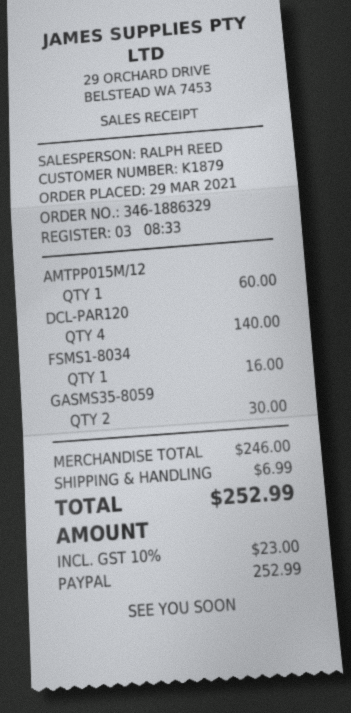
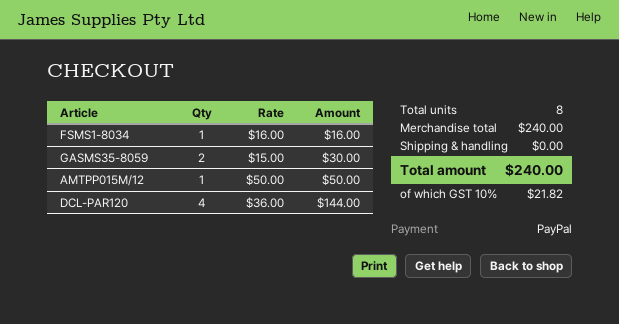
AMTPP015M/12: 1 for 60.00 -> 1 for 50.00
DCL-PAR120: 4 for 140.00 -> 4 for 144.00
subtotal: 246.00 -> 240.00
shipping: 6.99 -> 0.00
tax: 10% = 23.00 -> 10% = 21.82
total: 252.99 -> 240.00

